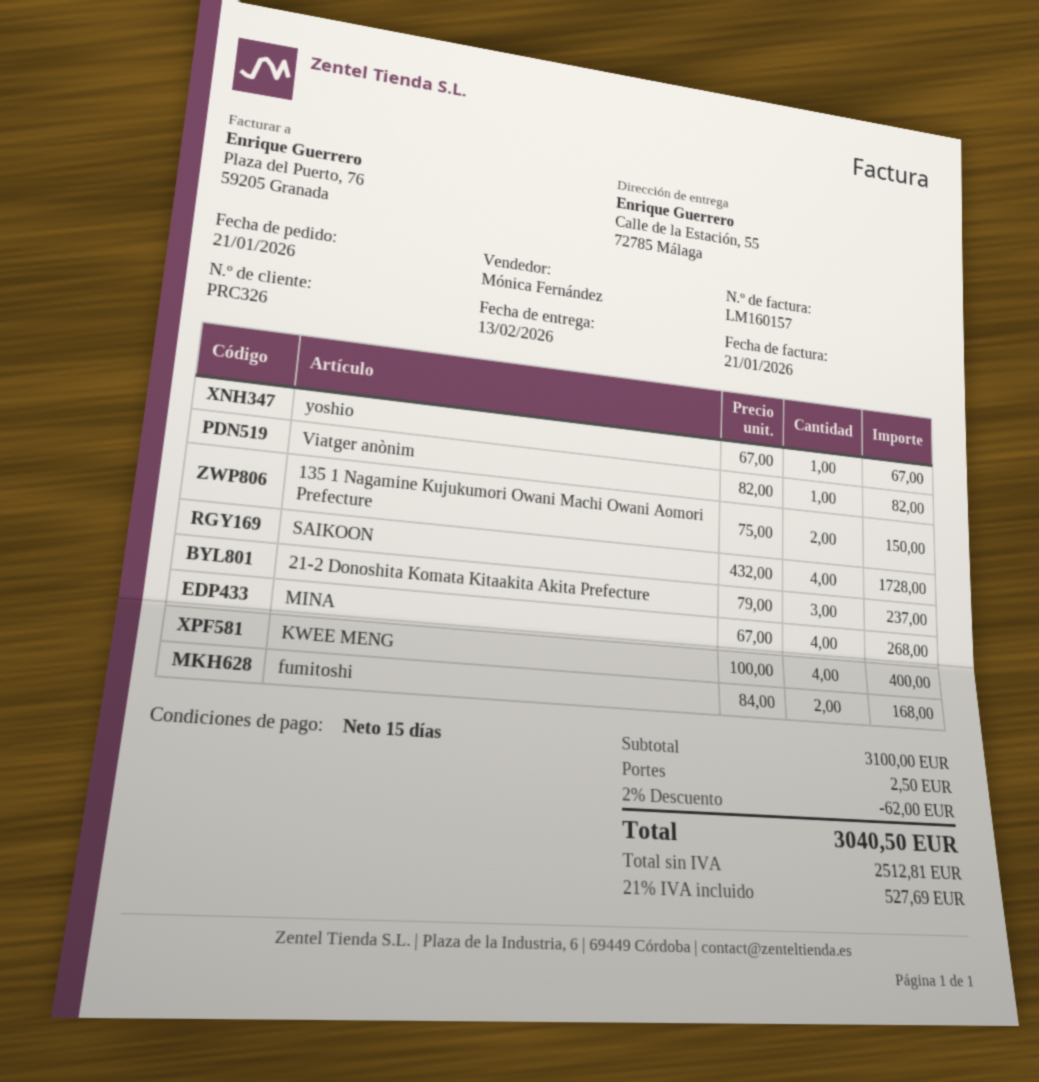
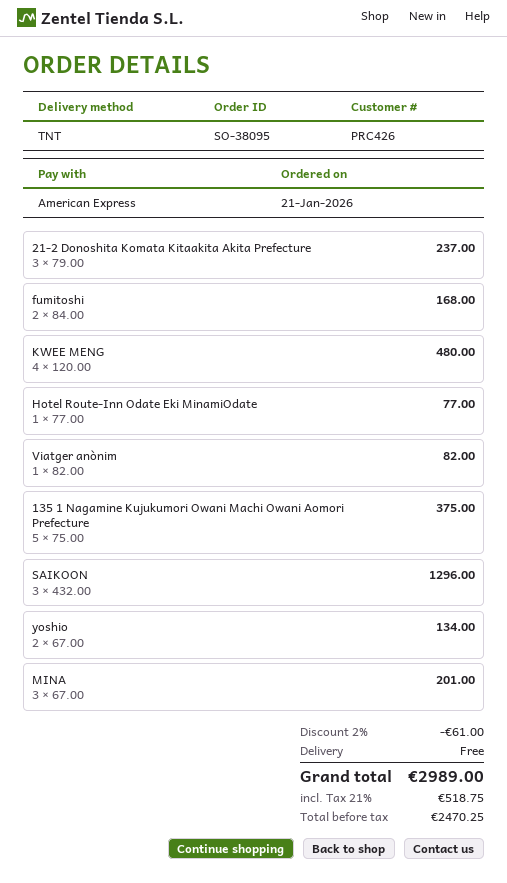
customer number: PRC326 -> PRC426
yoshio: 1 x 67.00 = 67.00 -> 2 x 67.00 = 134.00
135 1 Nagamine Kujukumori Owani Machi Owani Aomori Prefecture: 2 x 75.00 = 150.00 -> 5 x 75.00 = 375.00
SAIKOON: 4 x 432.00 = 1728.00 -> 3 x 432.00 = 1296.00
MINA: 4 x 67.00 = 268.00 -> 3 x 67.00 = 201.00
KWEE MENG: 4 x 100.00 = 400.00 -> 4 x 120.00 = 480.00
Hotel Route-Inn Odate Eki MinamiOdate: none -> 1 x 77.00 = 77.00
discount: 2% = 62.00 -> 2% = 61.00
shipping: 2.50 -> 0.00
net: 2512.81 -> 2470.25
tax: 21% = 527.69 -> 21% = 518.75
total: 3040.50 -> 2989.00

